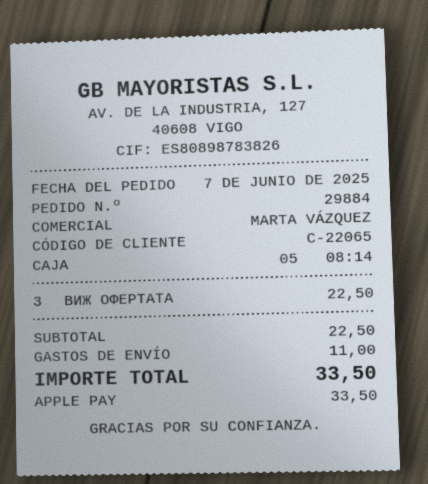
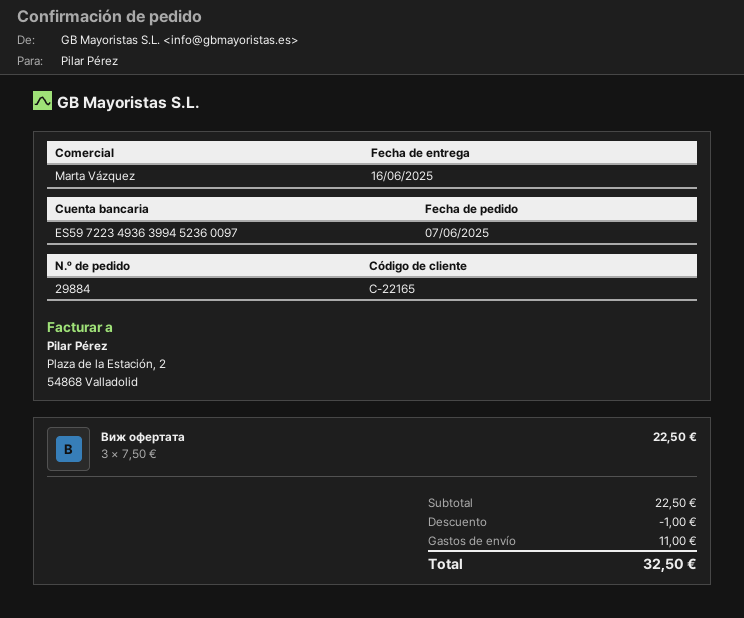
customer number: C-22065 -> C-22165
discount: none -> 1.00
total: 33.50 -> 32.50

